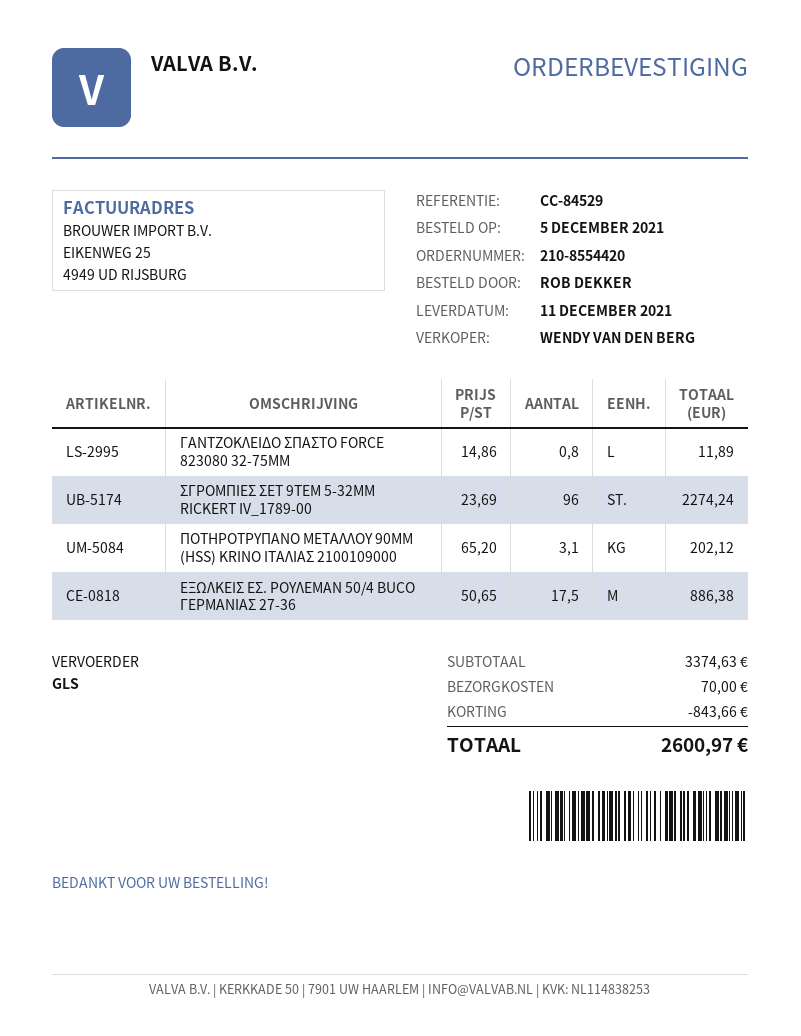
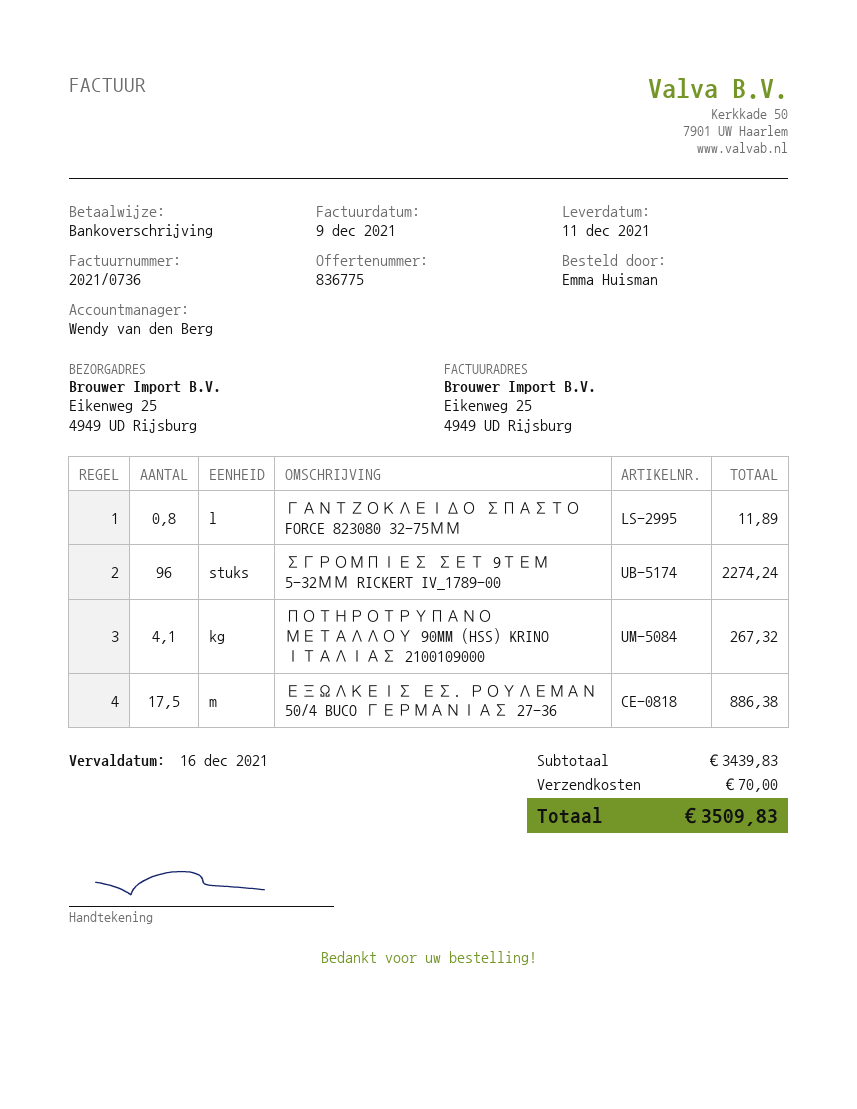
ordered by: ROB DEKKER -> Emma Huisman
ΠΟΤΗΡΟΤΡΥΠΑΝΟ ΜΕΤΑΛΛΟΥ 90MM (HSS) KRINO ΙΤΑΛΙΑΣ 2100109000: 3.1 for 202.12 -> 4.1 for 267.32
subtotal: 3374.63 -> 3439.83
discount: 843.66 -> none
total: 2600.97 -> 3509.83

